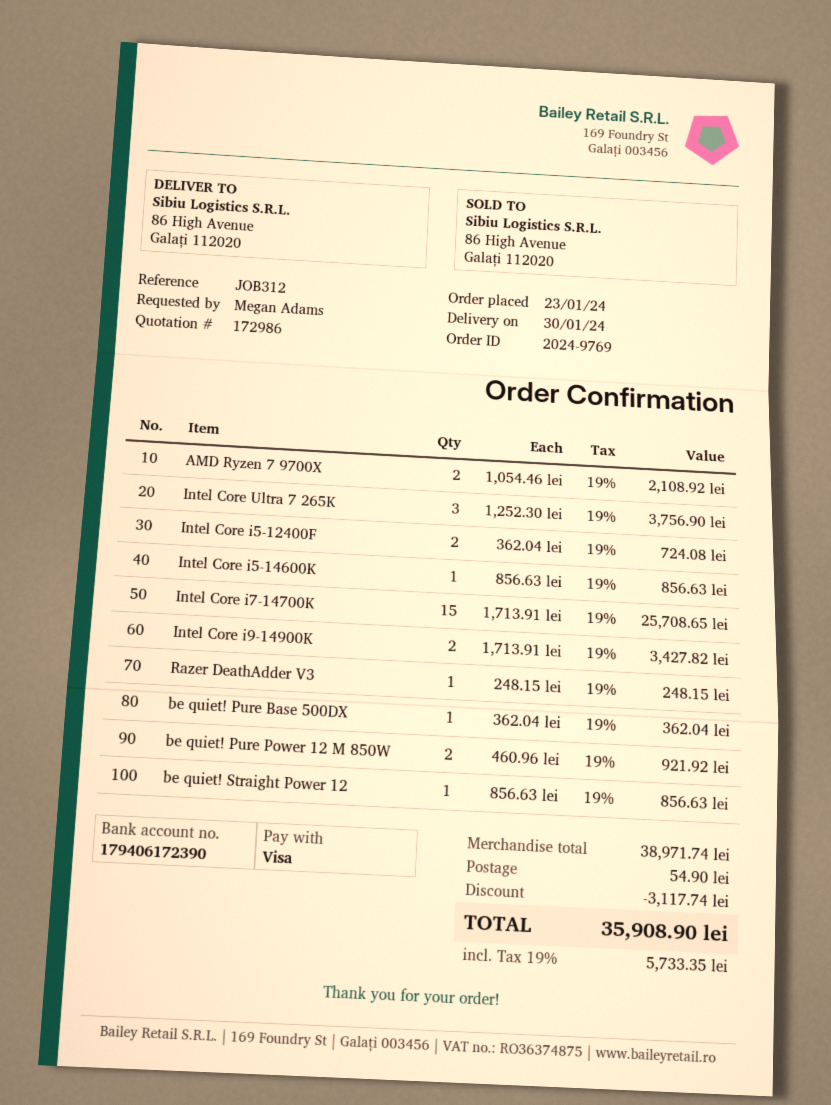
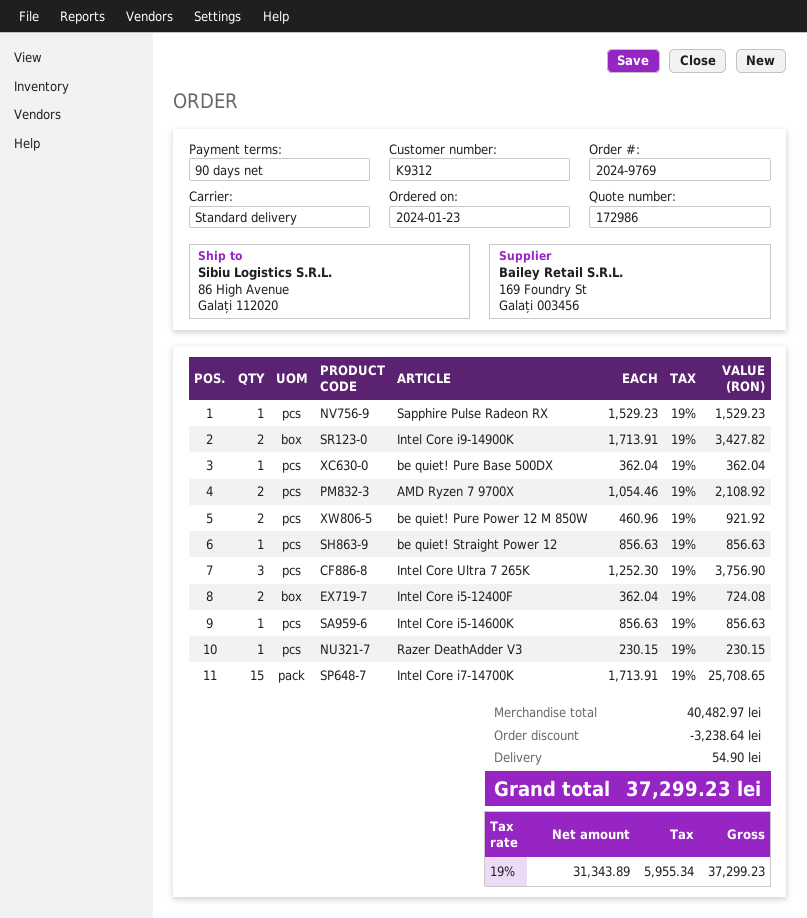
Razer DeathAdder V3: 1 x 248.15 = 248.15 -> 1 x 230.15 = 230.15
Sapphire Pulse Radeon RX: none -> 1 x 1529.23 = 1529.23
subtotal: 38971.74 -> 40482.97
discount: 3117.74 -> 3238.64
tax: 19% = 5733.35 -> 19% = 5955.34
total: 35908.90 -> 37299.23

